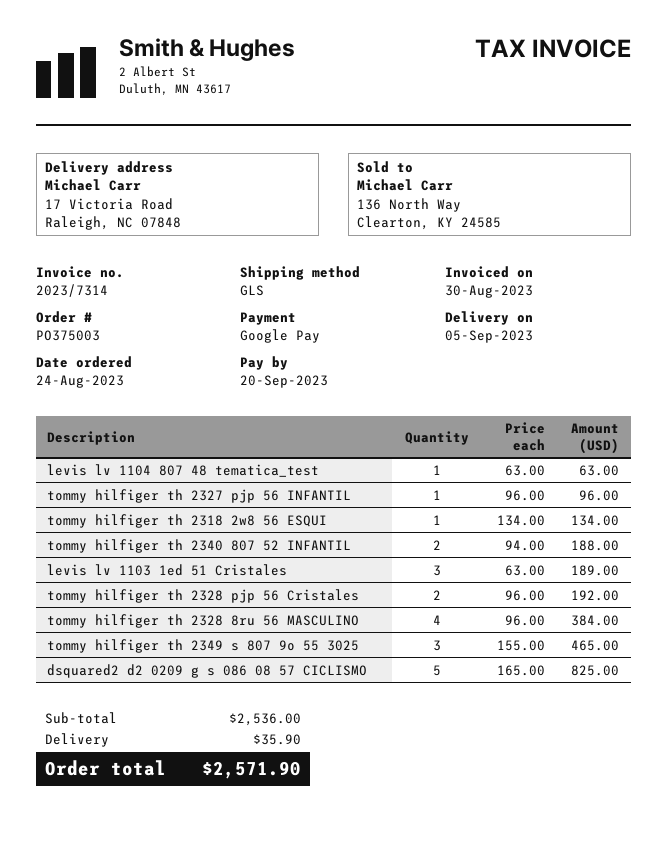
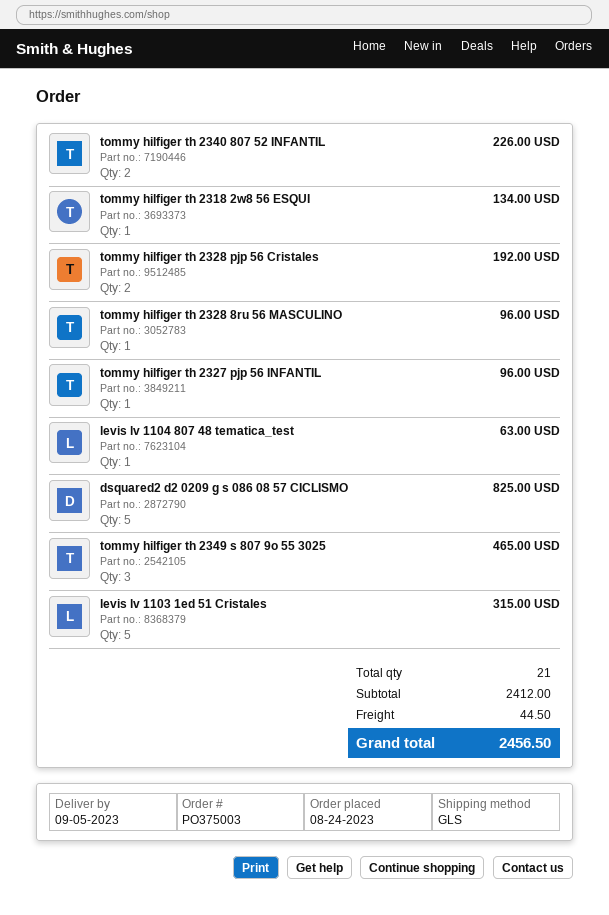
tommy hilfiger th 2340 807 52 INFANTIL: 2 for 188.00 -> 2 for 226.00
levis lv 1103 1ed 51 Cristales: 3 for 189.00 -> 5 for 315.00
tommy hilfiger th 2328 8ru 56 MASCULINO: 4 for 384.00 -> 1 for 96.00
subtotal: 2536.00 -> 2412.00
shipping: 35.90 -> 44.50
total: 2571.90 -> 2456.50

